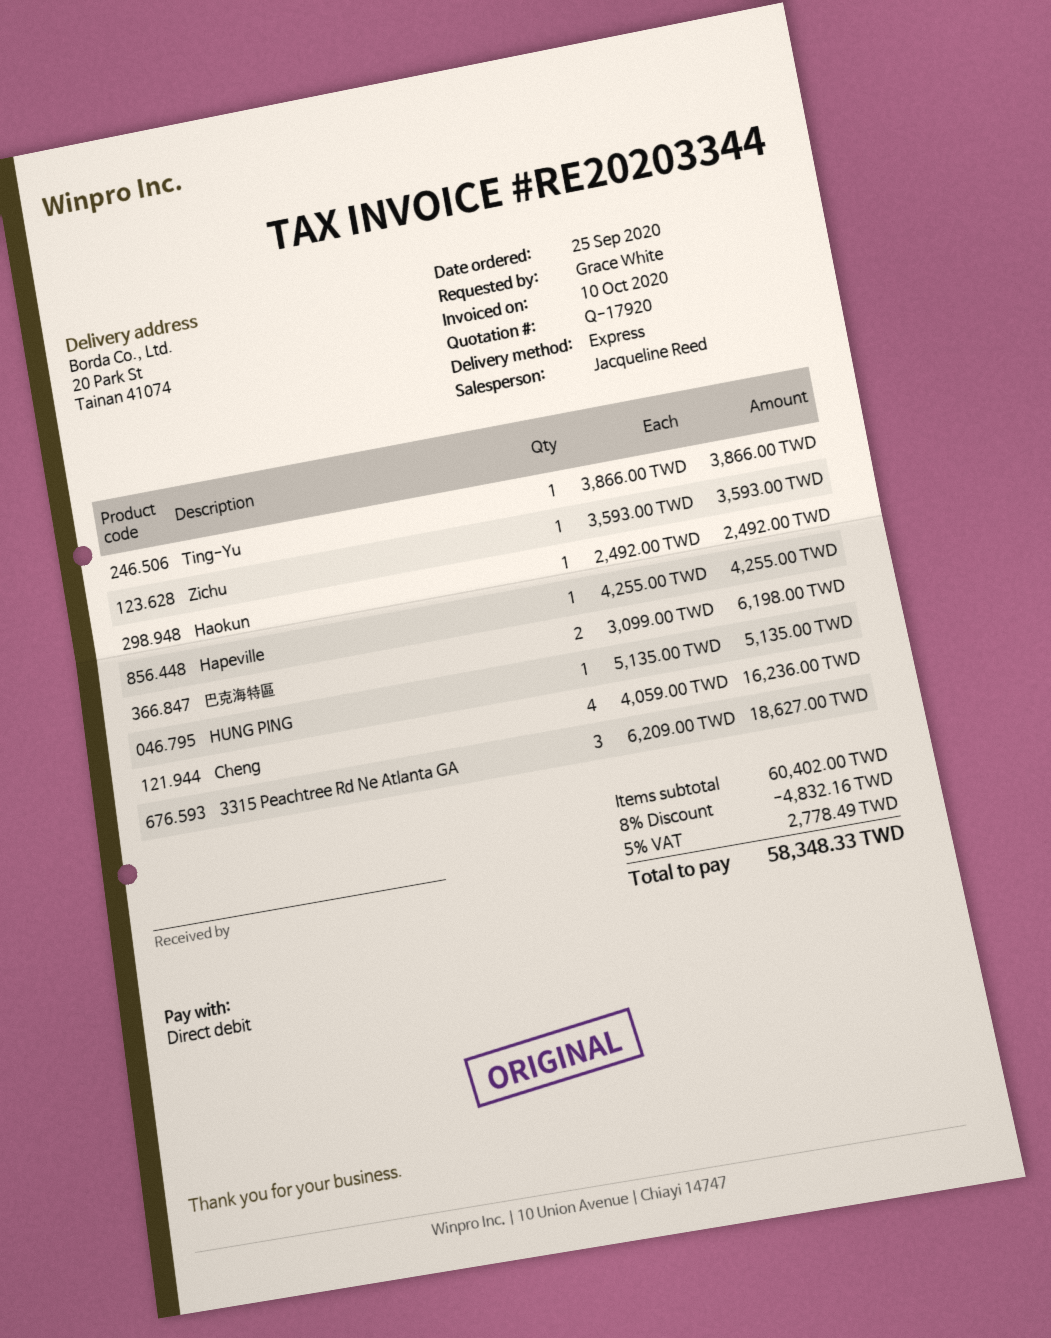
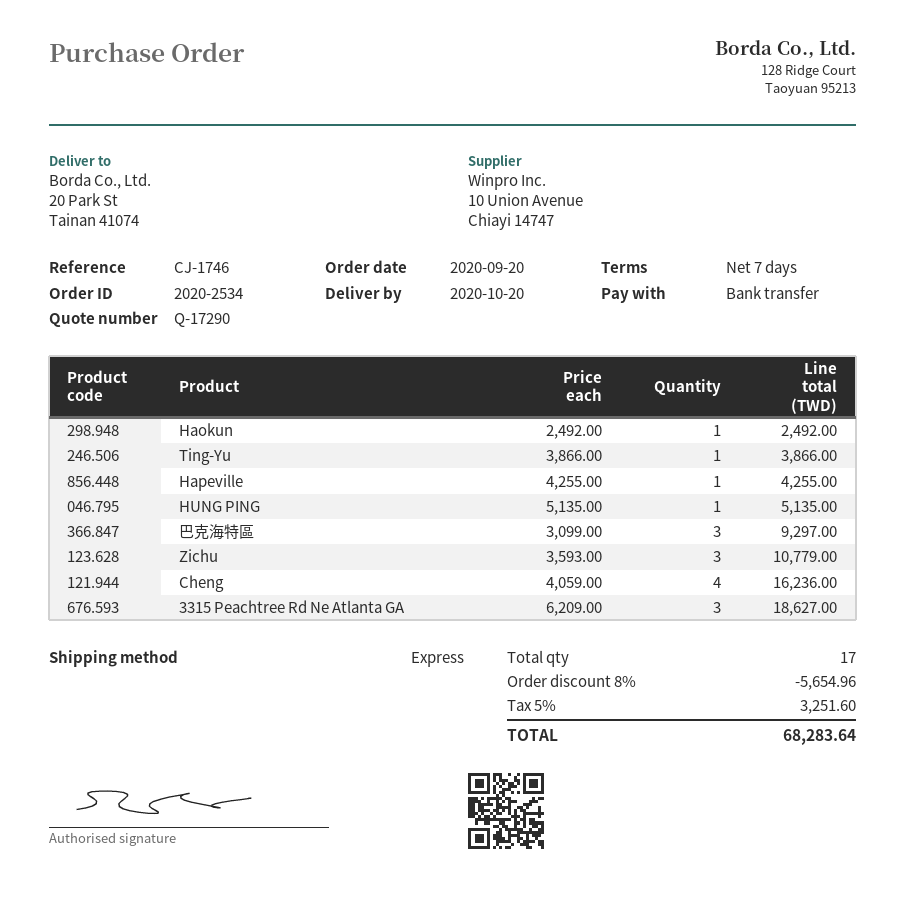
quote number: Q-17920 -> Q-17290
order date: 2020-09-25 -> 2020-09-20
payment method: direct debit -> bank transfer
Zichu: 1 x 3593.00 = 3593.00 -> 3 x 3593.00 = 10779.00
巴克海特區: 2 x 3099.00 = 6198.00 -> 3 x 3099.00 = 9297.00
discount: 8% = 4832.16 -> 8% = 5654.96
tax: 5% = 2778.49 -> 5% = 3251.60
total: 58348.33 -> 68283.64

